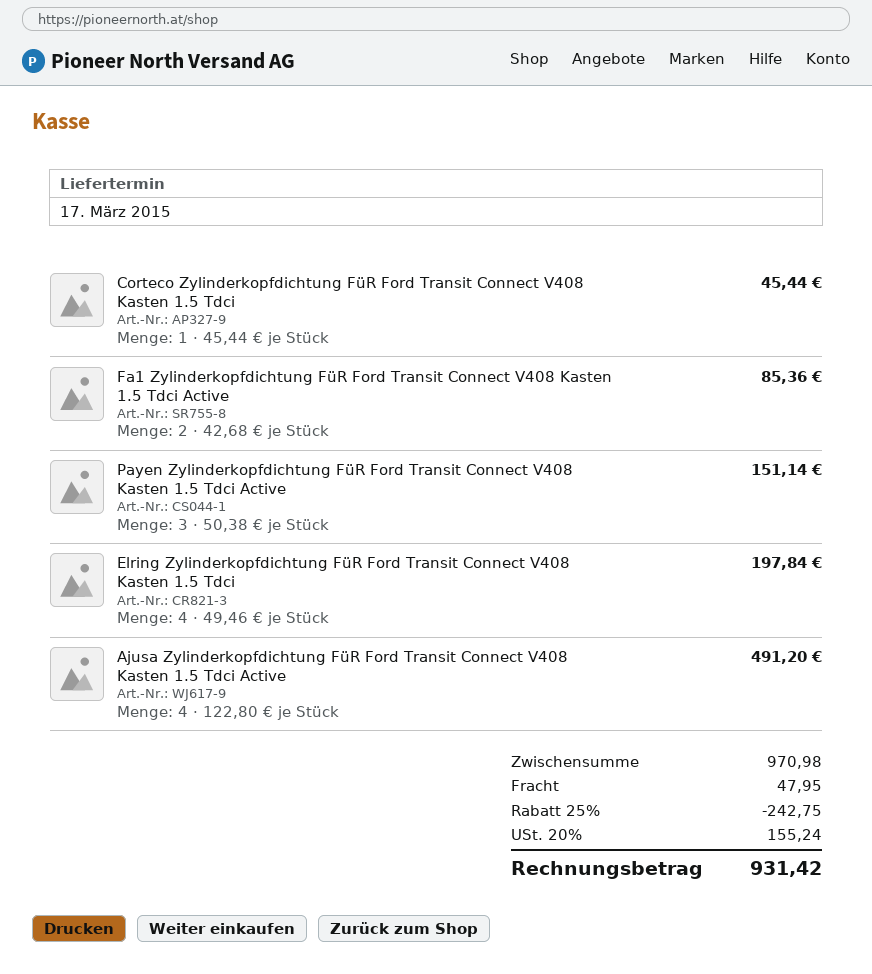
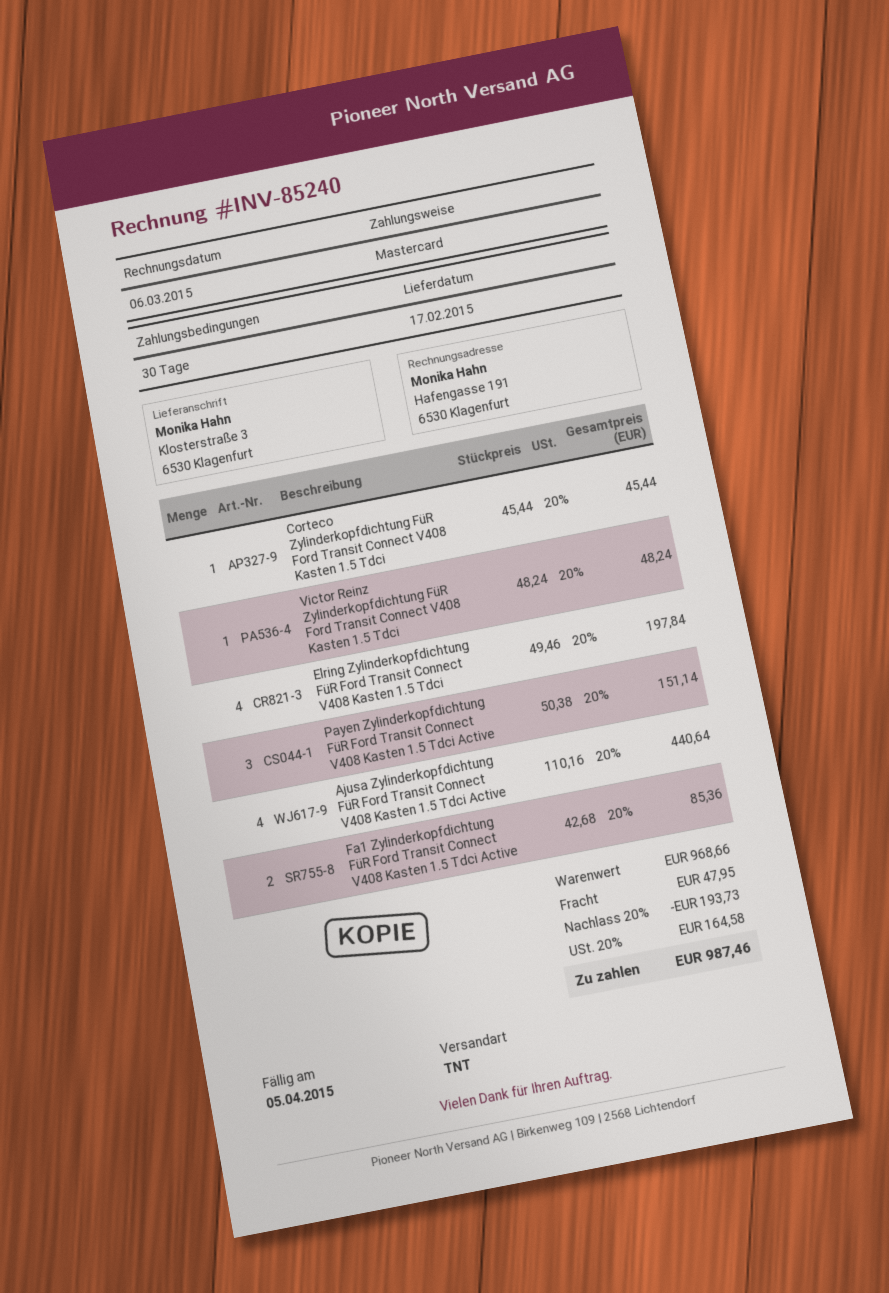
delivery date: 2015-03-17 -> 2015-02-17
Ajusa Zylinderkopfdichtung FüR Ford Transit Connect V408 Kasten 1.5 Tdci Active: 4 x 122.80 = 491.20 -> 4 x 110.16 = 440.64
Victor Reinz Zylinderkopfdichtung FüR Ford Transit Connect V408 Kasten 1.5 Tdci: none -> 1 x 48.24 = 48.24
subtotal: 970.98 -> 968.66
discount: 25% = 242.75 -> 20% = 193.73
tax: 20% = 155.24 -> 20% = 164.58
total: 931.42 -> 987.46

